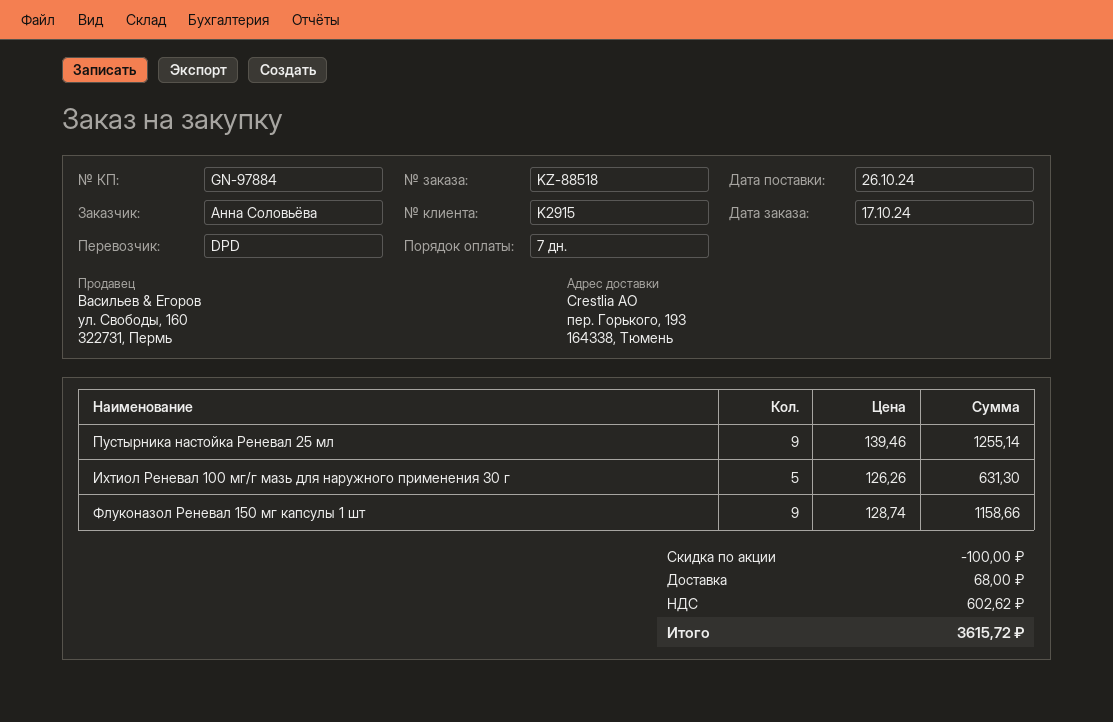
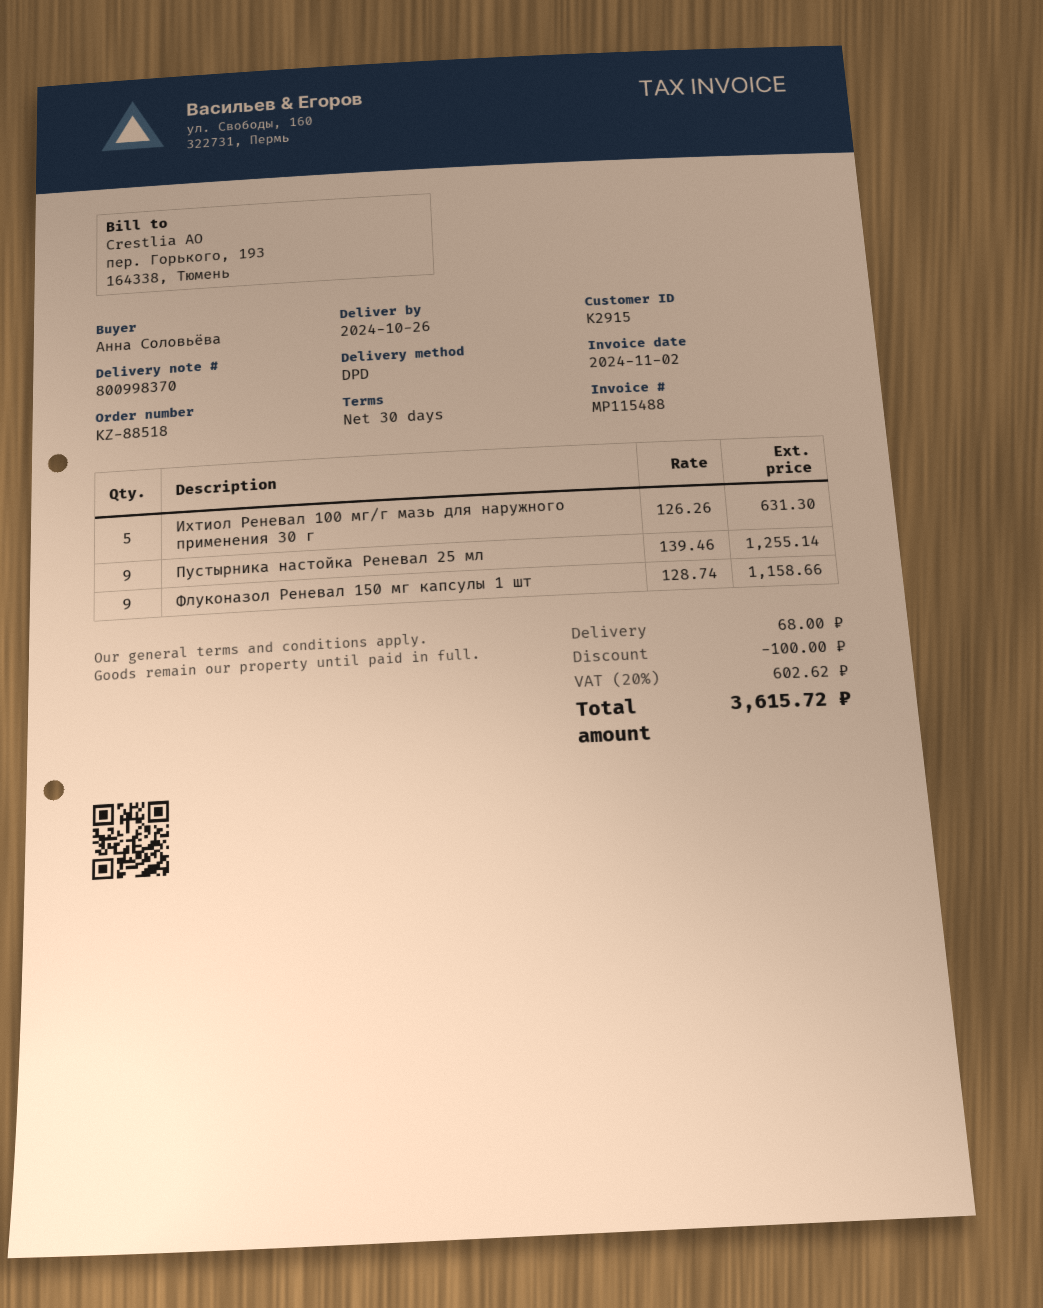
payment terms: 7 days -> 30 days

